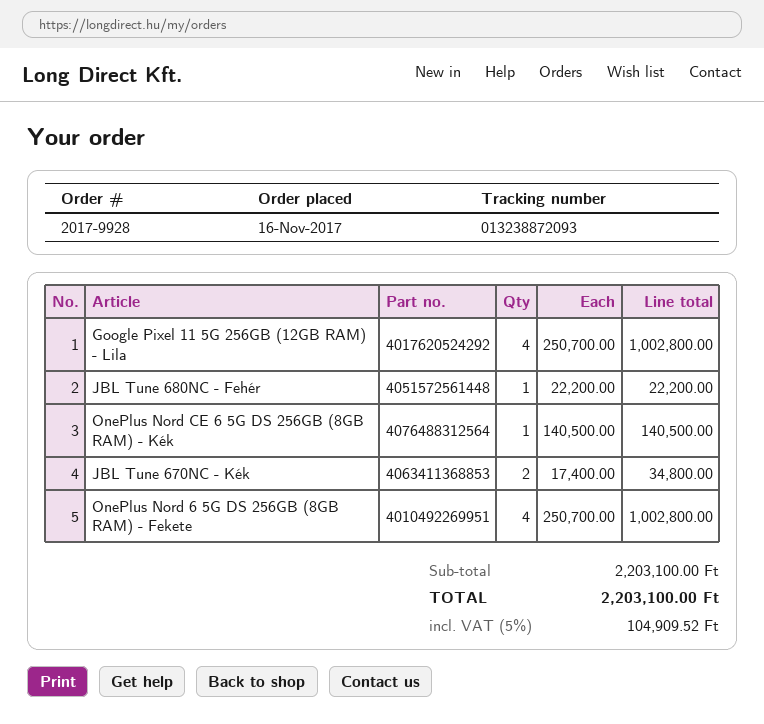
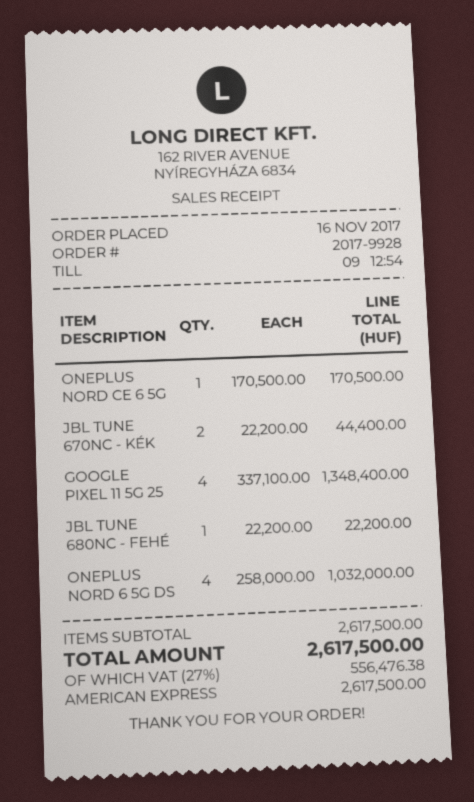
Google Pixel 11 5G 256GB (12GB RAM) - Lila: 4 x 250700.00 = 1002800.00 -> 4 x 337100.00 = 1348400.00
OnePlus Nord CE 6 5G DS 256GB (8GB RAM) - Kék: 1 x 140500.00 = 140500.00 -> 1 x 170500.00 = 170500.00
JBL Tune 670NC - Kék: 2 x 17400.00 = 34800.00 -> 2 x 22200.00 = 44400.00
OnePlus Nord 6 5G DS 256GB (8GB RAM) - Fekete: 4 x 250700.00 = 1002800.00 -> 4 x 258000.00 = 1032000.00
subtotal: 2203100.00 -> 2617500.00
tax: 5% = 104909.52 -> 27% = 556476.38
total: 2203100.00 -> 2617500.00

